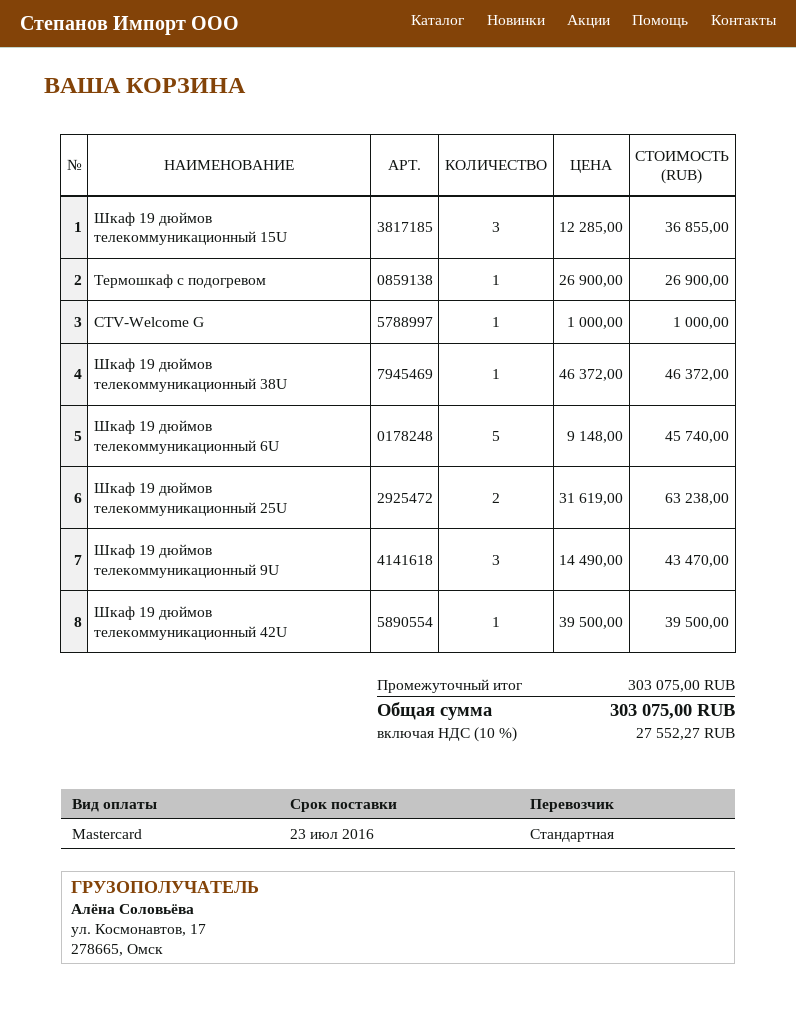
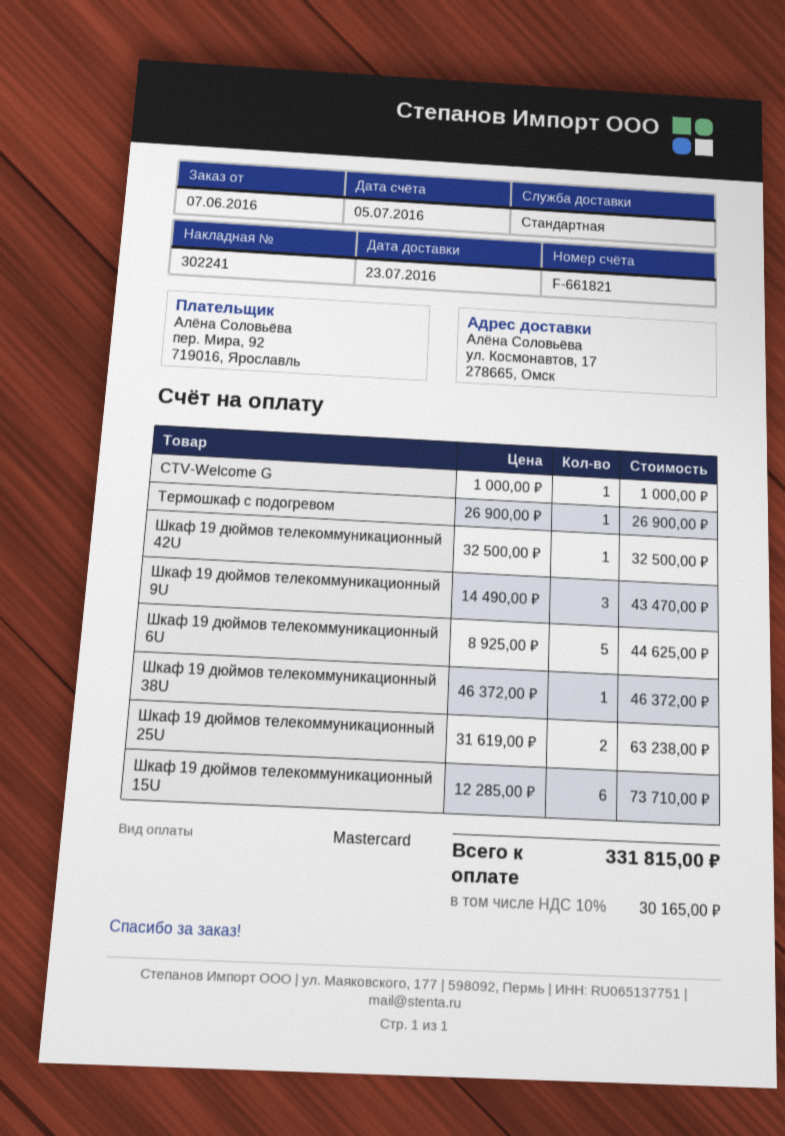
Шкаф 19 дюймов телекоммуникационный 15U: 3 x 12285.00 = 36855.00 -> 6 x 12285.00 = 73710.00
Шкаф 19 дюймов телекоммуникационный 6U: 5 x 9148.00 = 45740.00 -> 5 x 8925.00 = 44625.00
Шкаф 19 дюймов телекоммуникационный 42U: 1 x 39500.00 = 39500.00 -> 1 x 32500.00 = 32500.00
tax: 10% = 27552.27 -> 10% = 30165.00
total: 303075.00 -> 331815.00

